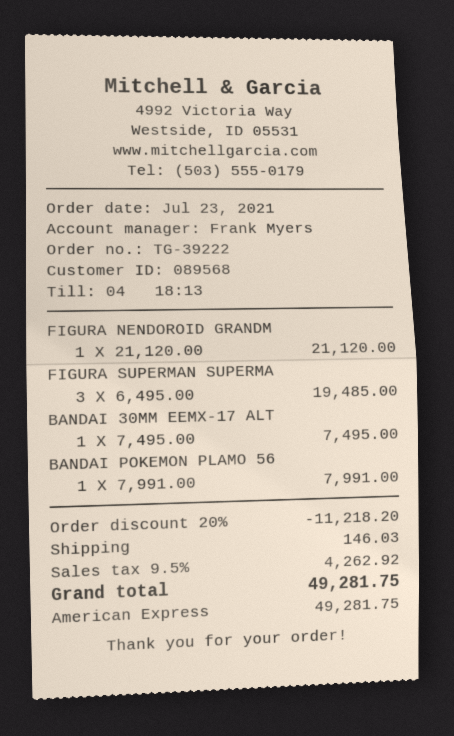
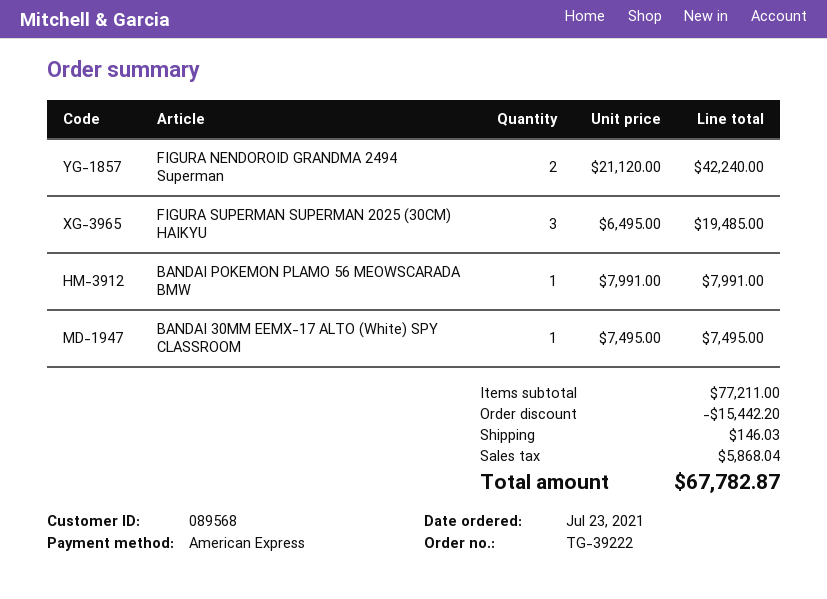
FIGURA NENDOROID GRANDM: 1 x 21120.00 = 21120.00 -> 2 x 21120.00 = 42240.00
discount: 11218.20 -> 15442.20
tax: 4262.92 -> 5868.04
total: 49281.75 -> 67782.87

